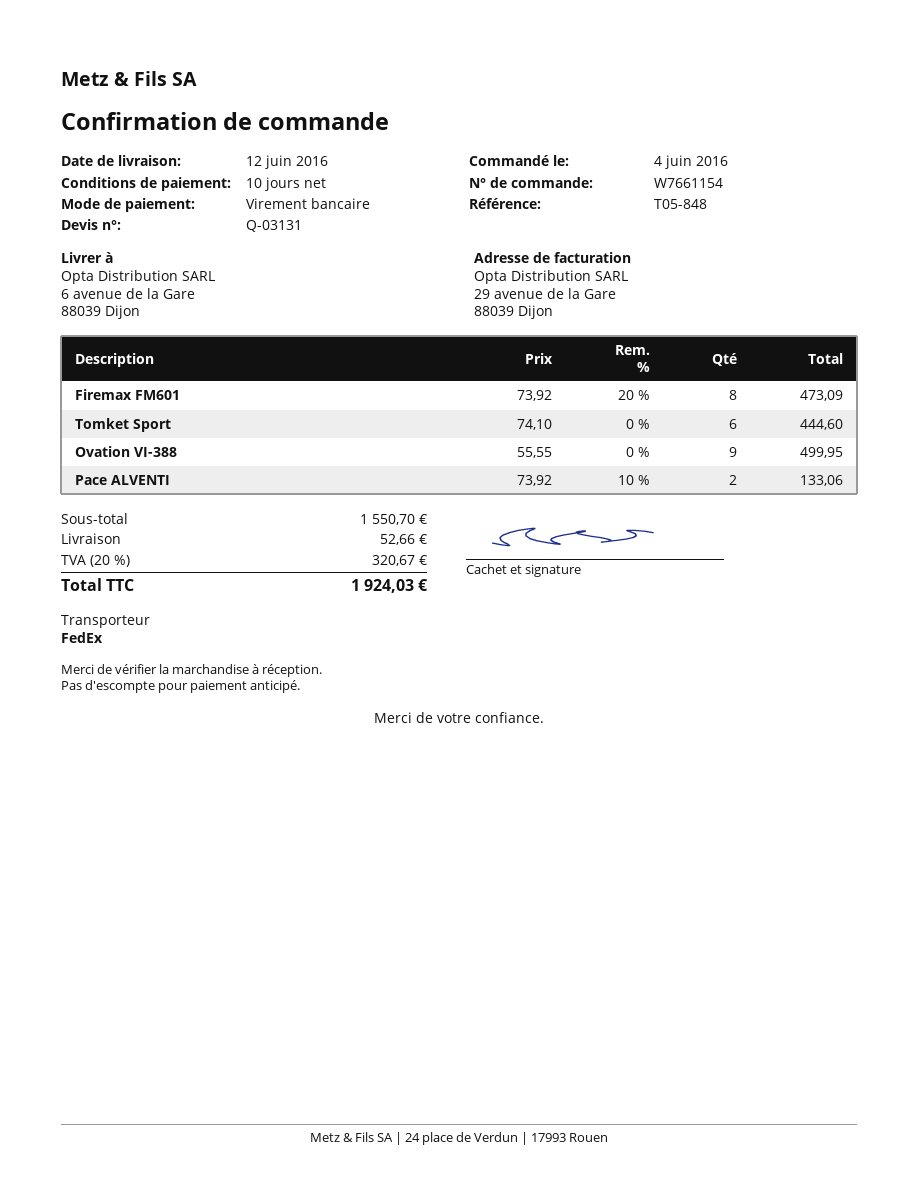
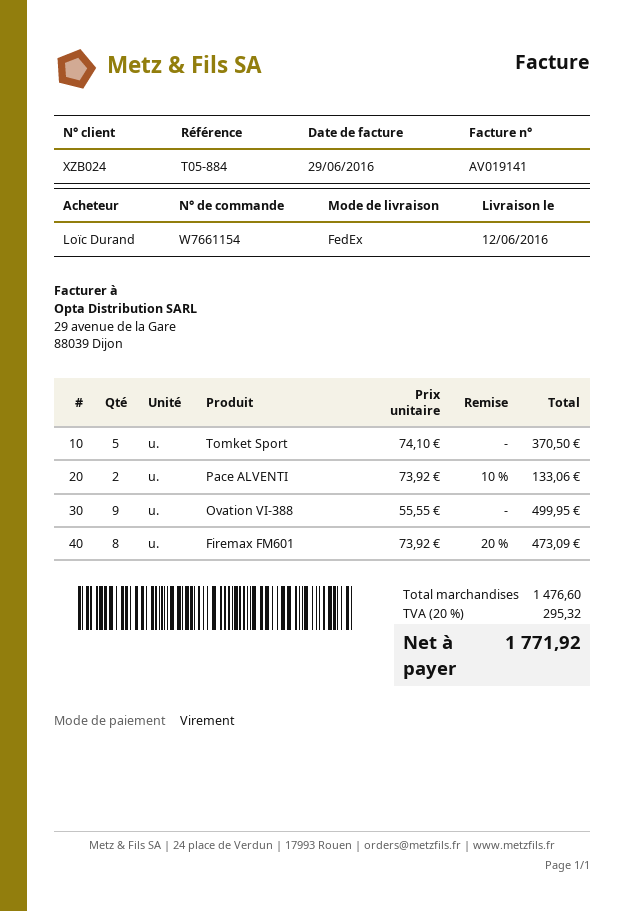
reference: T05-848 -> T05-884
Tomket Sport: 6 x 74.10 = 444.60 -> 5 x 74.10 = 370.50
subtotal: 1550.70 -> 1476.60
shipping: 52.66 -> none
tax: 20% = 320.67 -> 20% = 295.32
total: 1924.03 -> 1771.92

